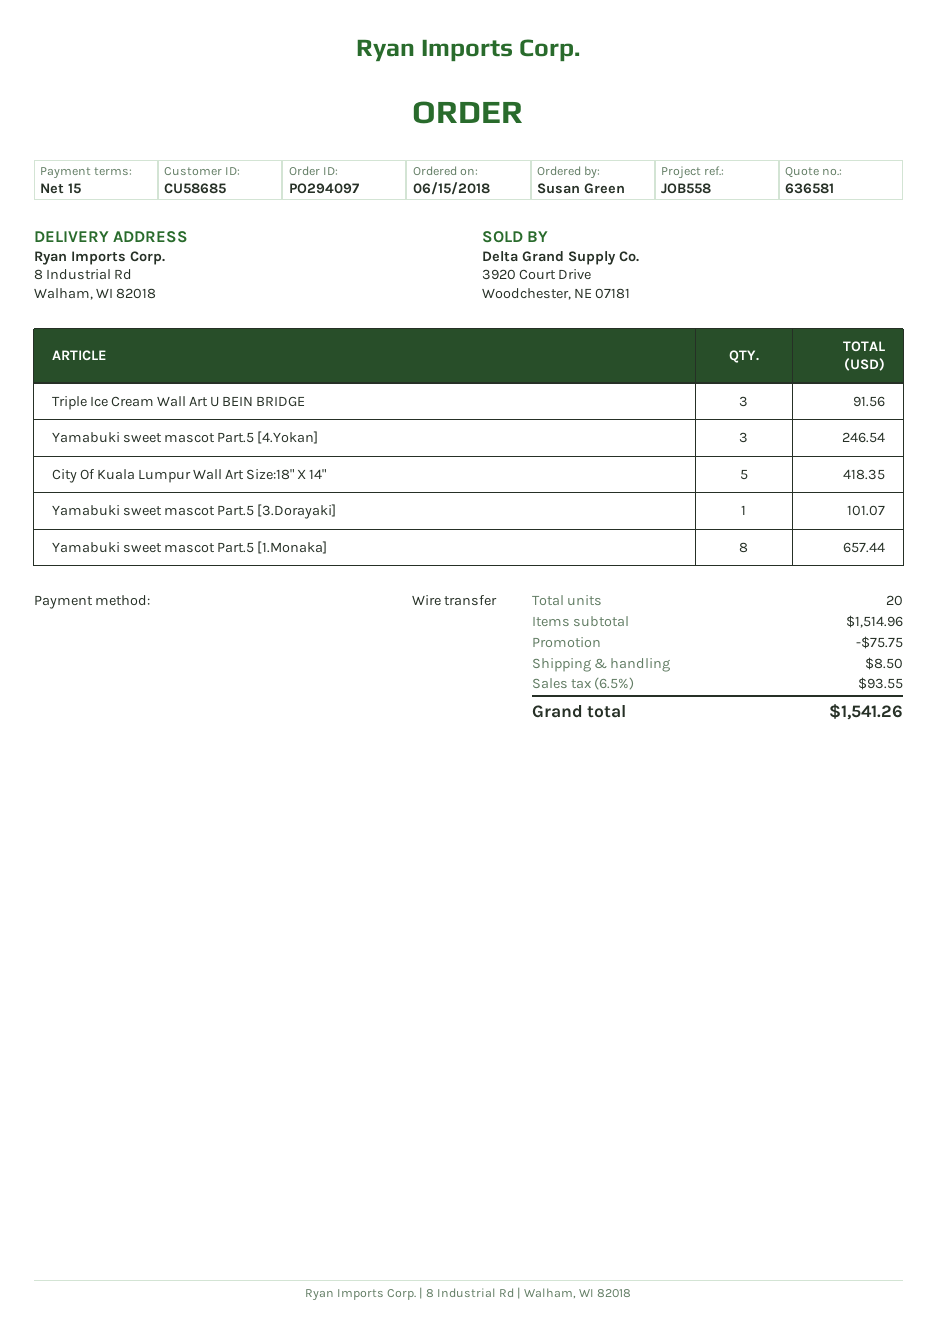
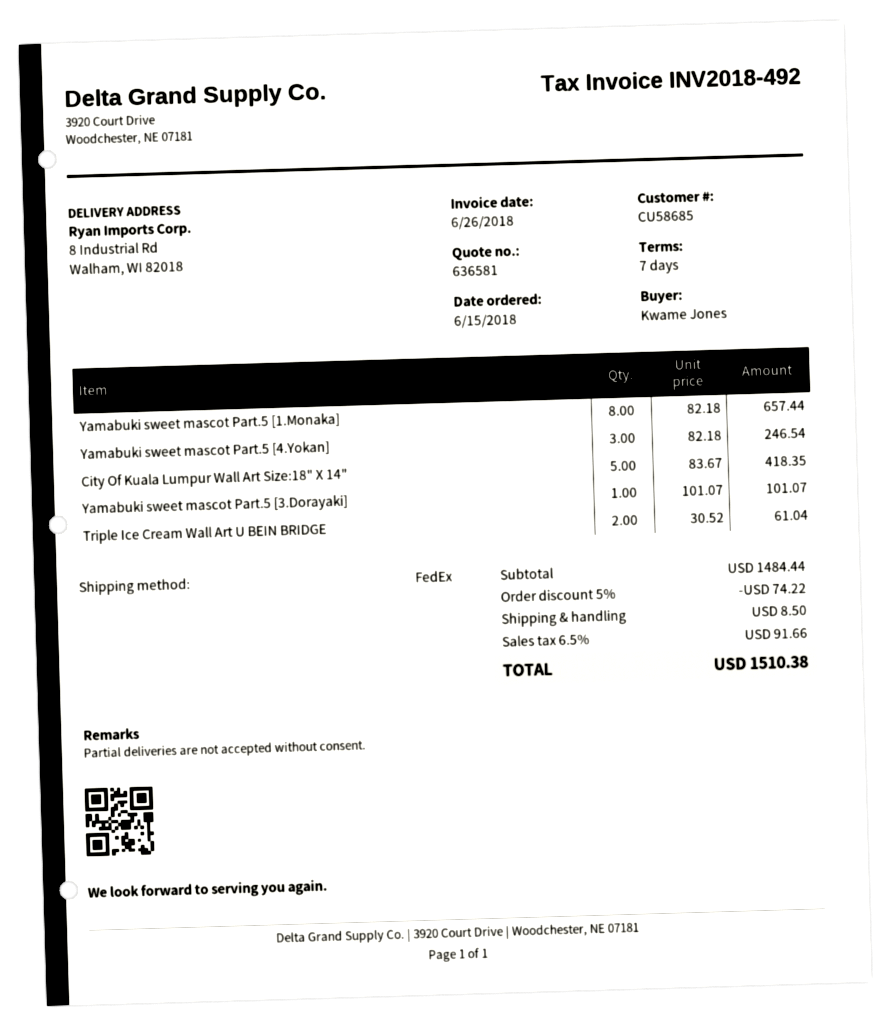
payment terms: 15 days -> 7 days
ordered by: Susan Green -> Kwame Jones
Triple Ice Cream Wall Art U BEIN BRIDGE: 3 for 91.56 -> 2 for 61.04
subtotal: 1514.96 -> 1484.44
discount: 75.75 -> 74.22
tax: 6.5% = 93.55 -> 6.5% = 91.66
total: 1541.26 -> 1510.38

